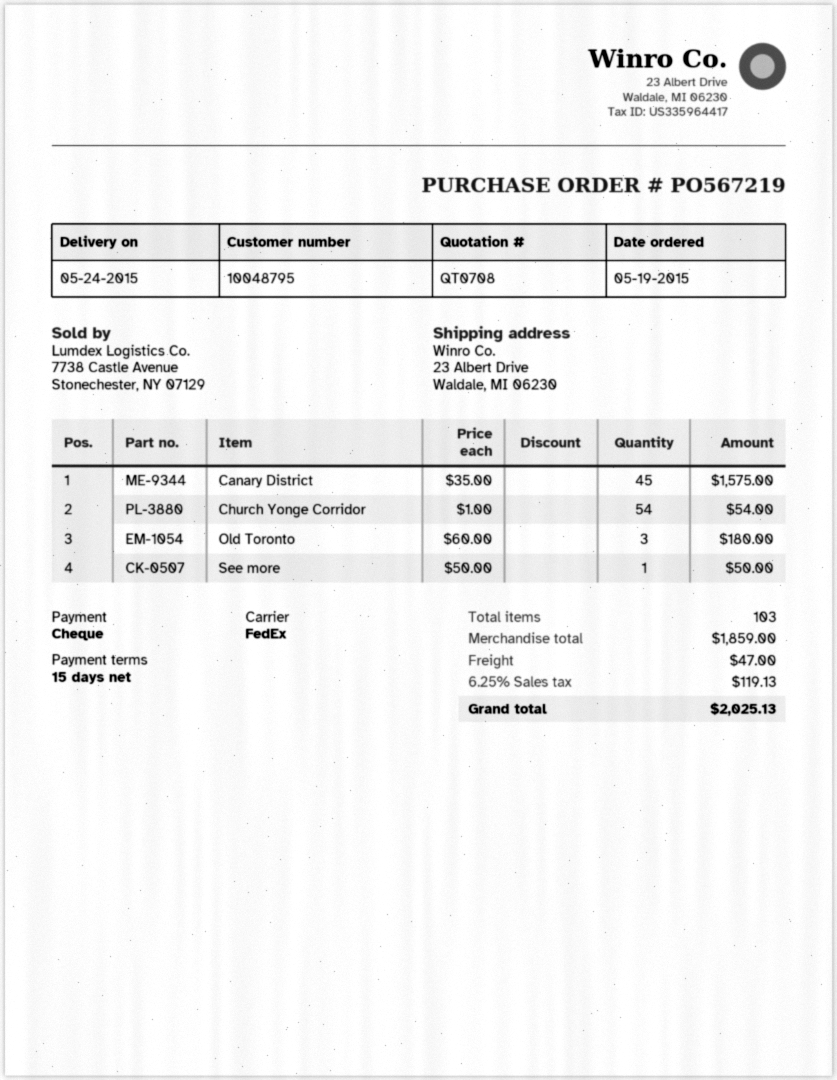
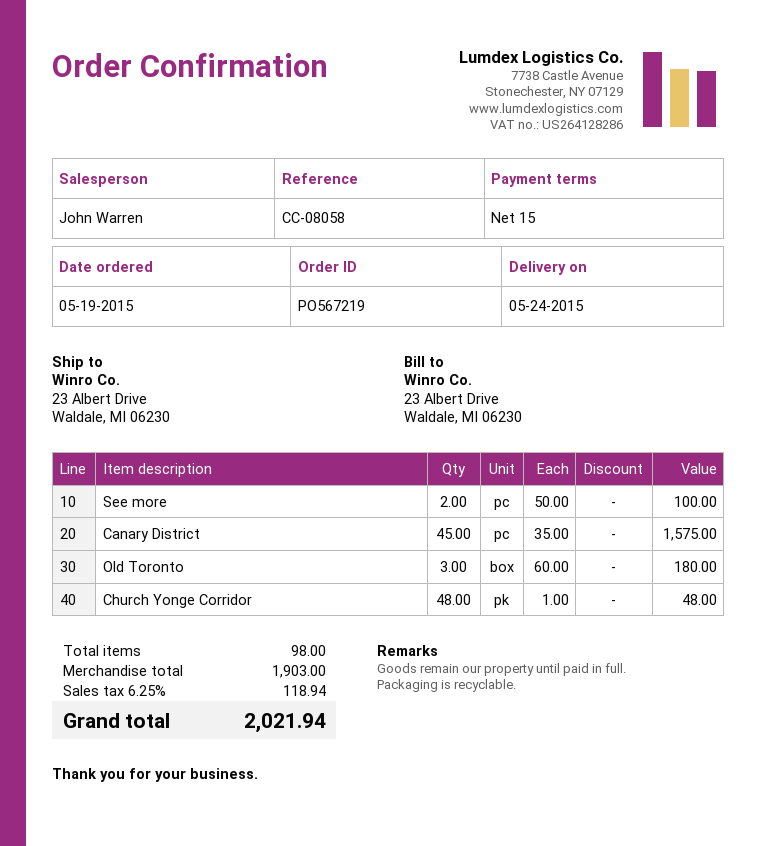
Church Yonge Corridor: 54 x 1.00 = 54.00 -> 48 x 1.00 = 48.00
See more: 1 x 50.00 = 50.00 -> 2 x 50.00 = 100.00
total quantity: 103 -> 98
subtotal: 1859.00 -> 1903.00
shipping: 47.00 -> none
tax: 6.25% = 119.13 -> 6.25% = 118.94
total: 2025.13 -> 2021.94

